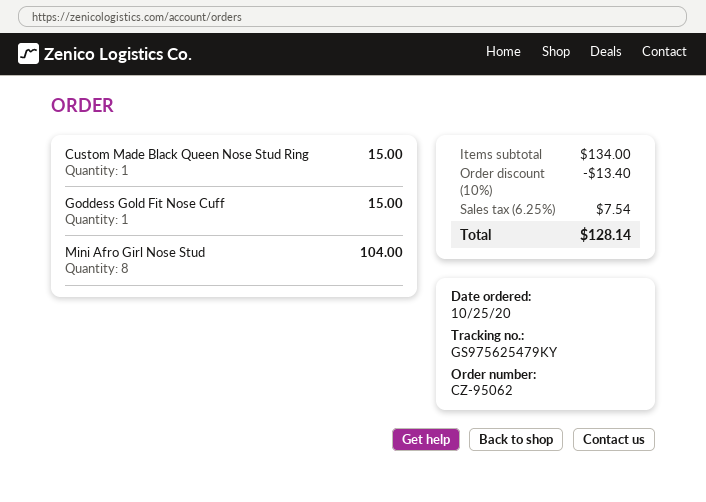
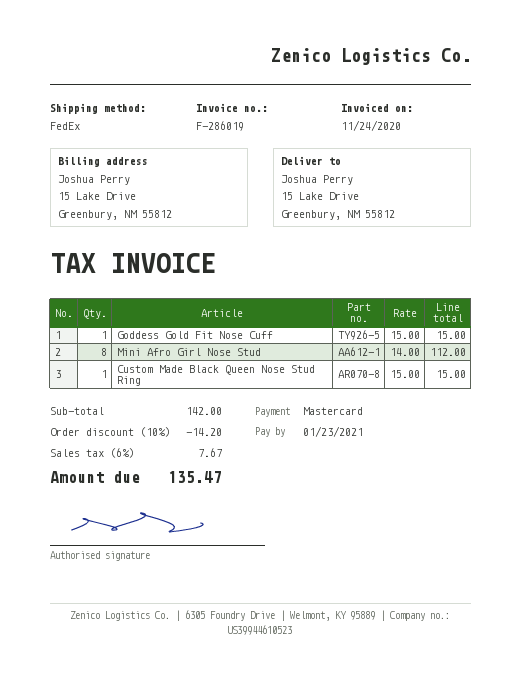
Mini Afro Girl Nose Stud: 8 for 104.00 -> 8 for 112.00
subtotal: 134.00 -> 142.00
discount: 10% = 13.40 -> 10% = 14.20
tax: 6.25% = 7.54 -> 6% = 7.67
total: 128.14 -> 135.47

